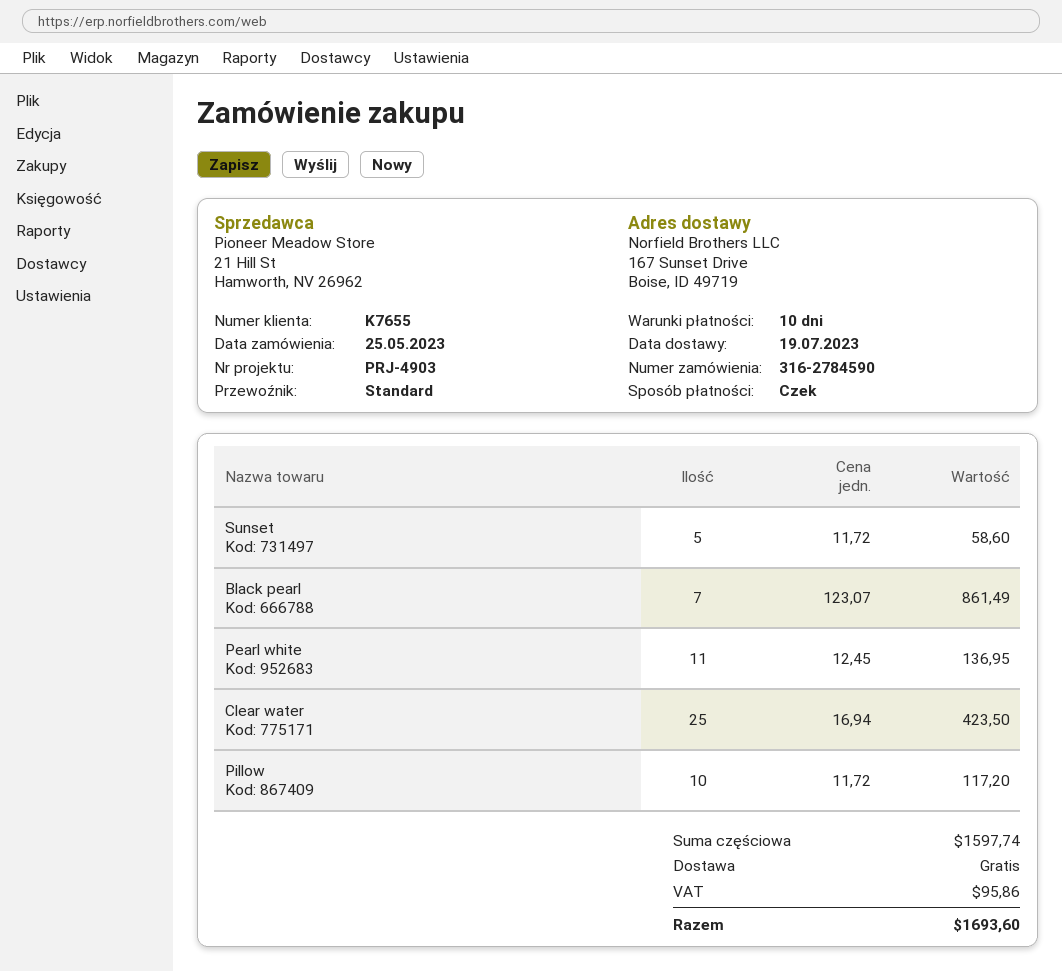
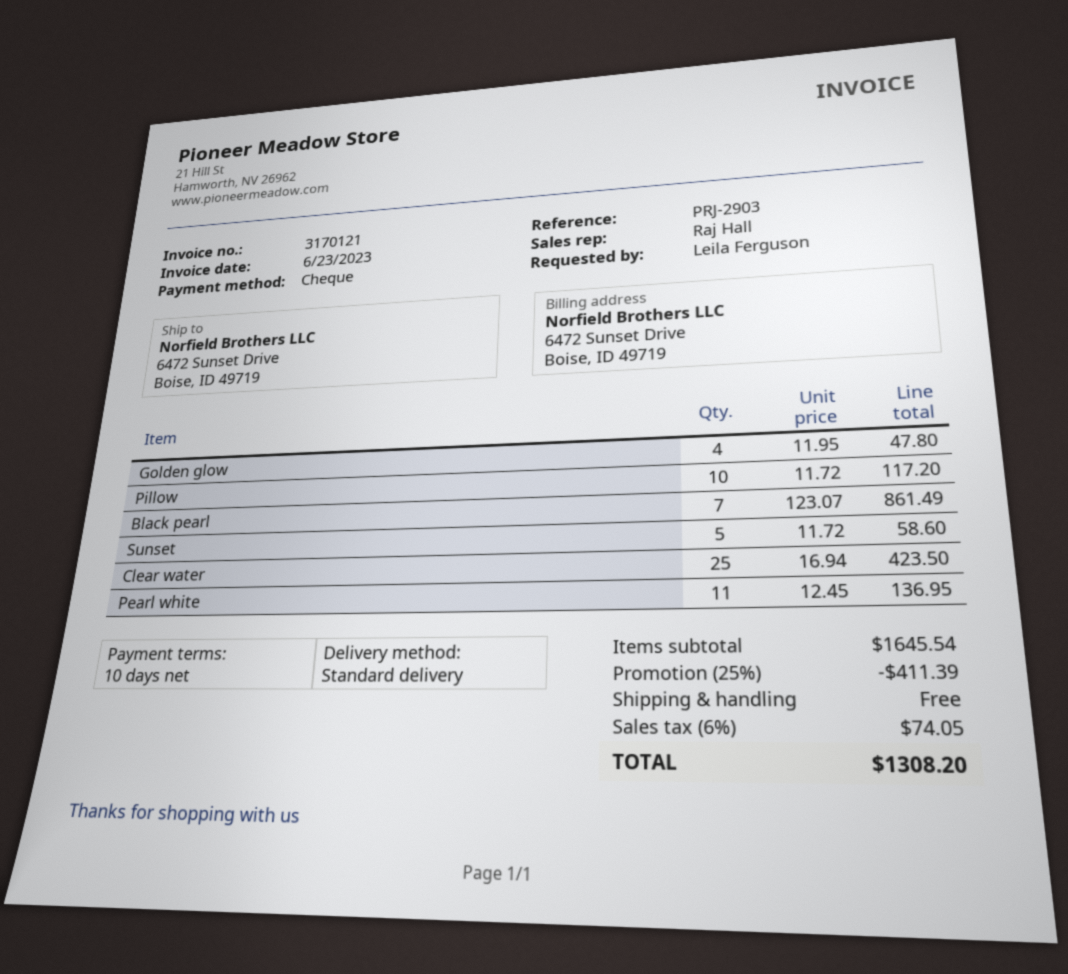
reference: PRJ-4903 -> PRJ-2903
ship to: 167 Sunset Drive, Boise, ID 49719 -> 6472 Sunset Drive, Boise, ID 49719
Golden glow: none -> 4 x 11.95 = 47.80
subtotal: 1597.74 -> 1645.54
discount: none -> 25% = 411.39
tax: 95.86 -> 74.05
total: 1693.60 -> 1308.20

